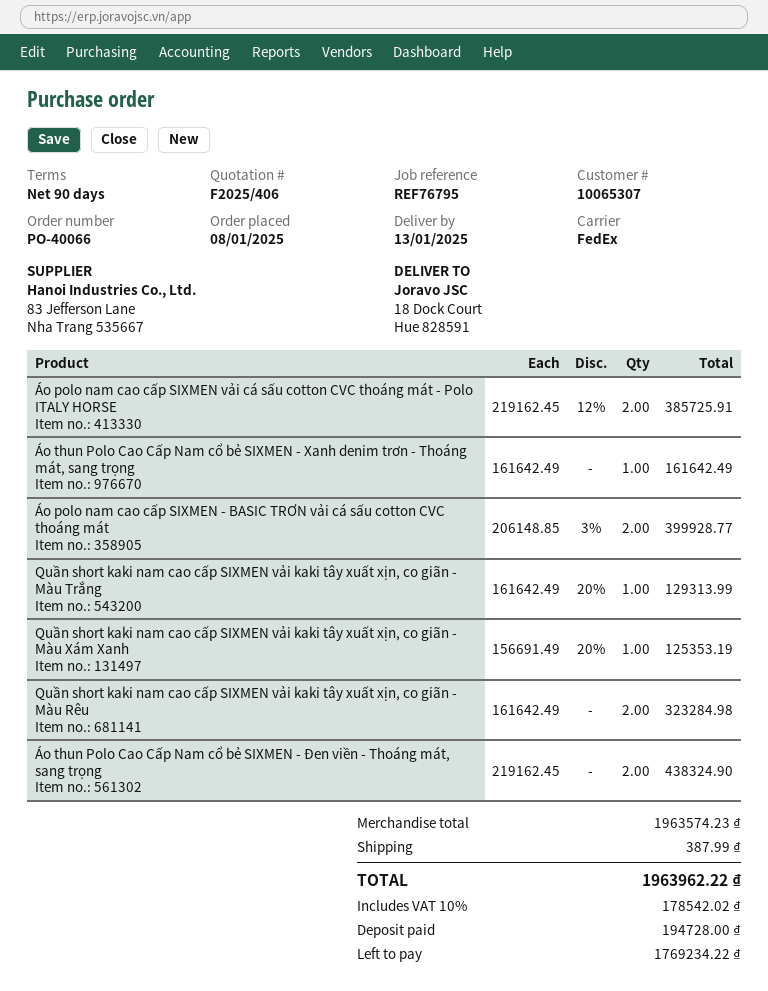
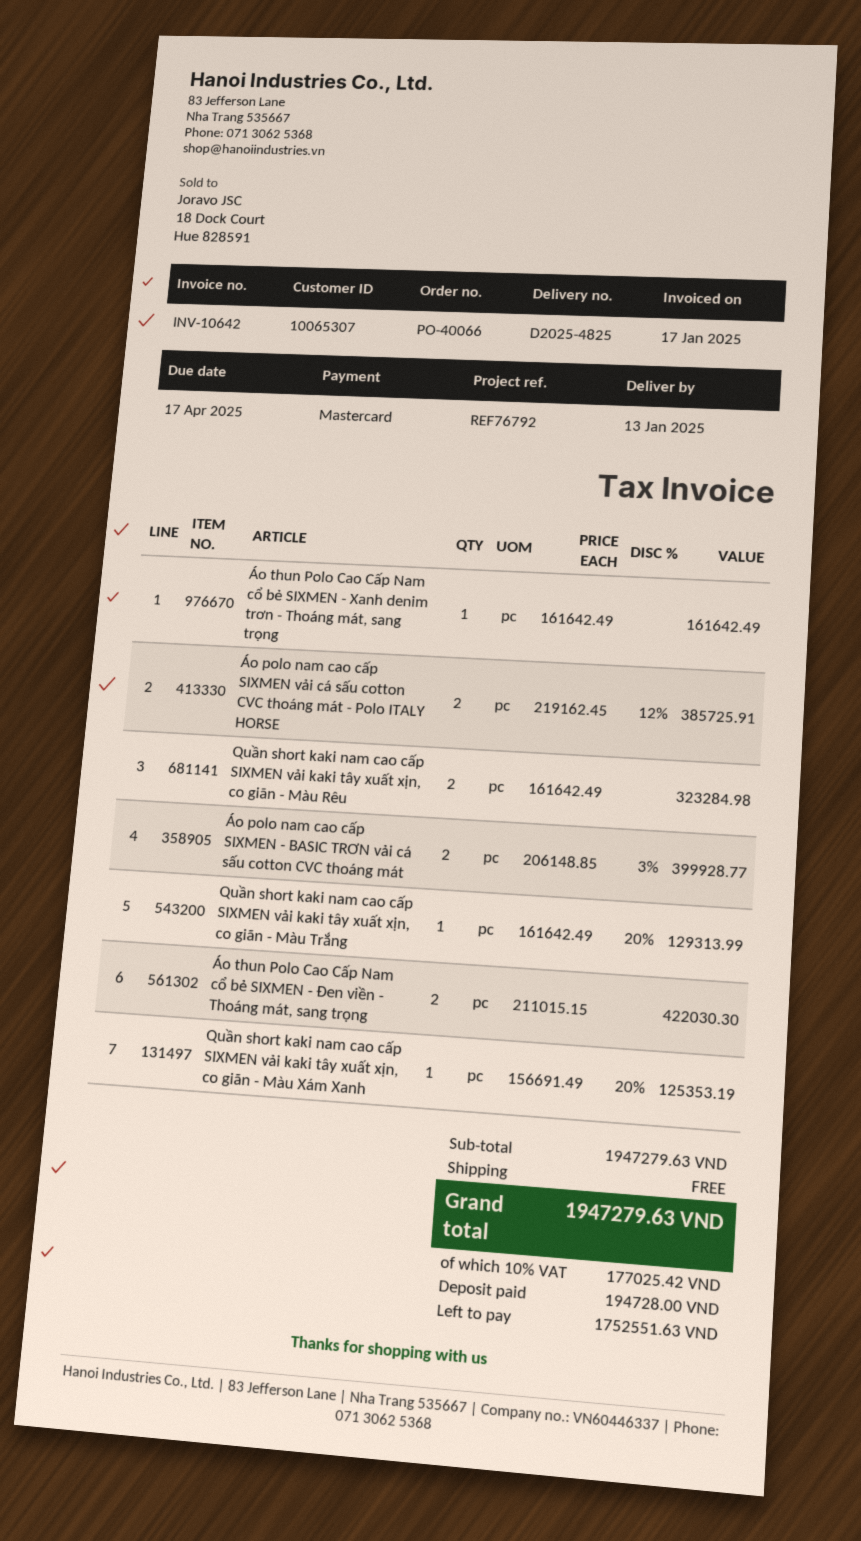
reference: REF76795 -> REF76792
Áo thun Polo Cao Cấp Nam cổ bẻ SIXMEN - Đen viền - Thoáng mát, sang trọng: 2 x 219162.45 = 438324.90 -> 2 x 211015.15 = 422030.30
subtotal: 1963574.23 -> 1947279.63
shipping: 387.99 -> 0.00
tax: 10% = 178542.02 -> 10% = 177025.42
total: 1963962.22 -> 1947279.63
balance: 1769234.22 -> 1752551.63

